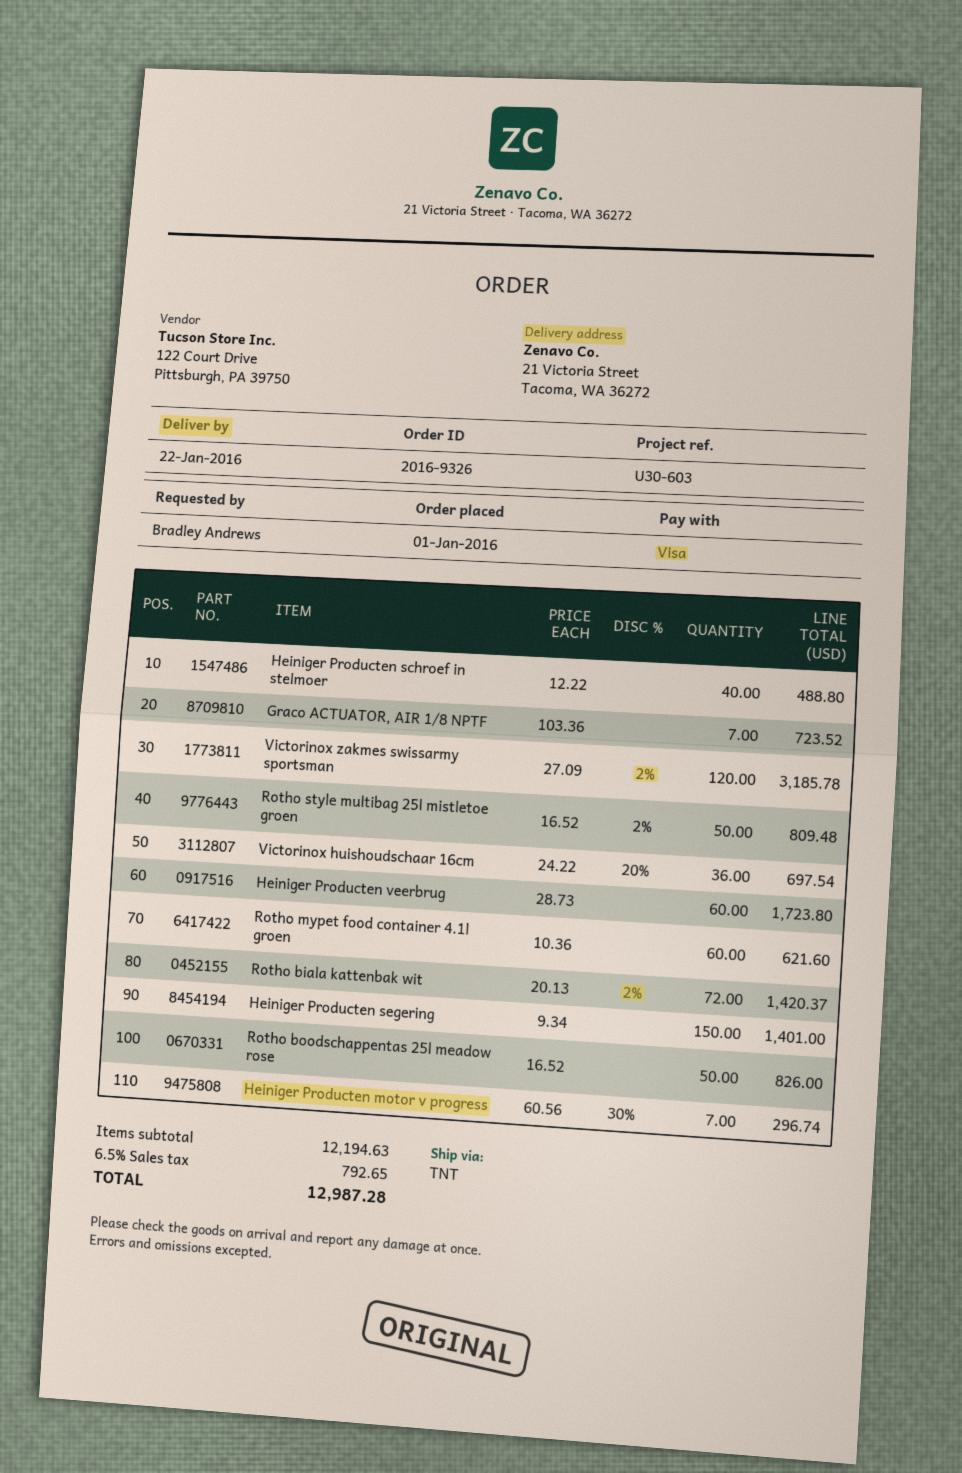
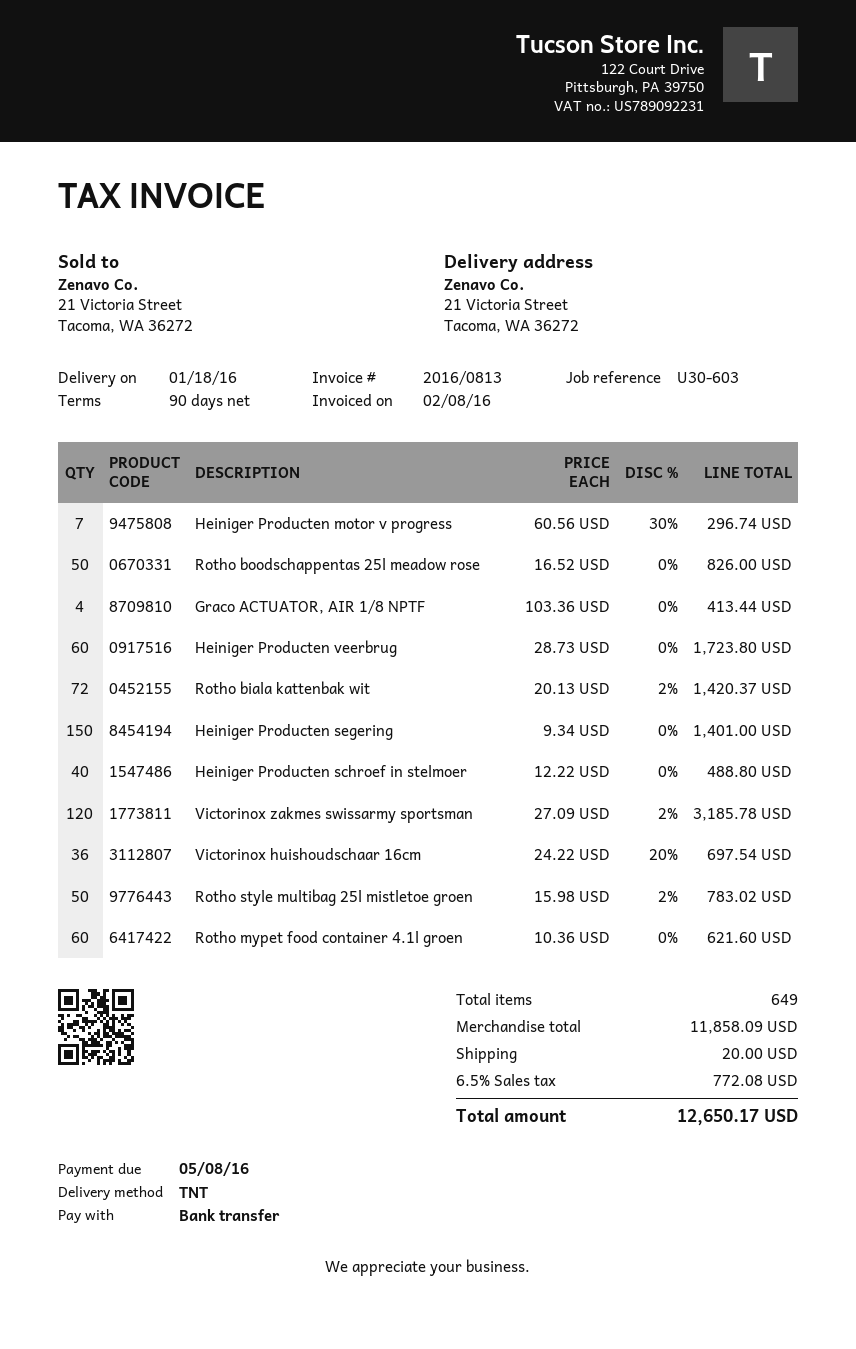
delivery date: 2016-01-22 -> 2016-01-18
payment method: Visa -> bank transfer
Graco ACTUATOR, AIR 1/8 NPTF: 7 x 103.36 = 723.52 -> 4 x 103.36 = 413.44
Rotho style multibag 25l mistletoe groen: 50 x 16.52 - 2% = 809.48 -> 50 x 15.98 - 2% = 783.02
subtotal: 12194.63 -> 11858.09
shipping: none -> 20.00
tax: 6.5% = 792.65 -> 6.5% = 772.08
total: 12987.28 -> 12650.17

